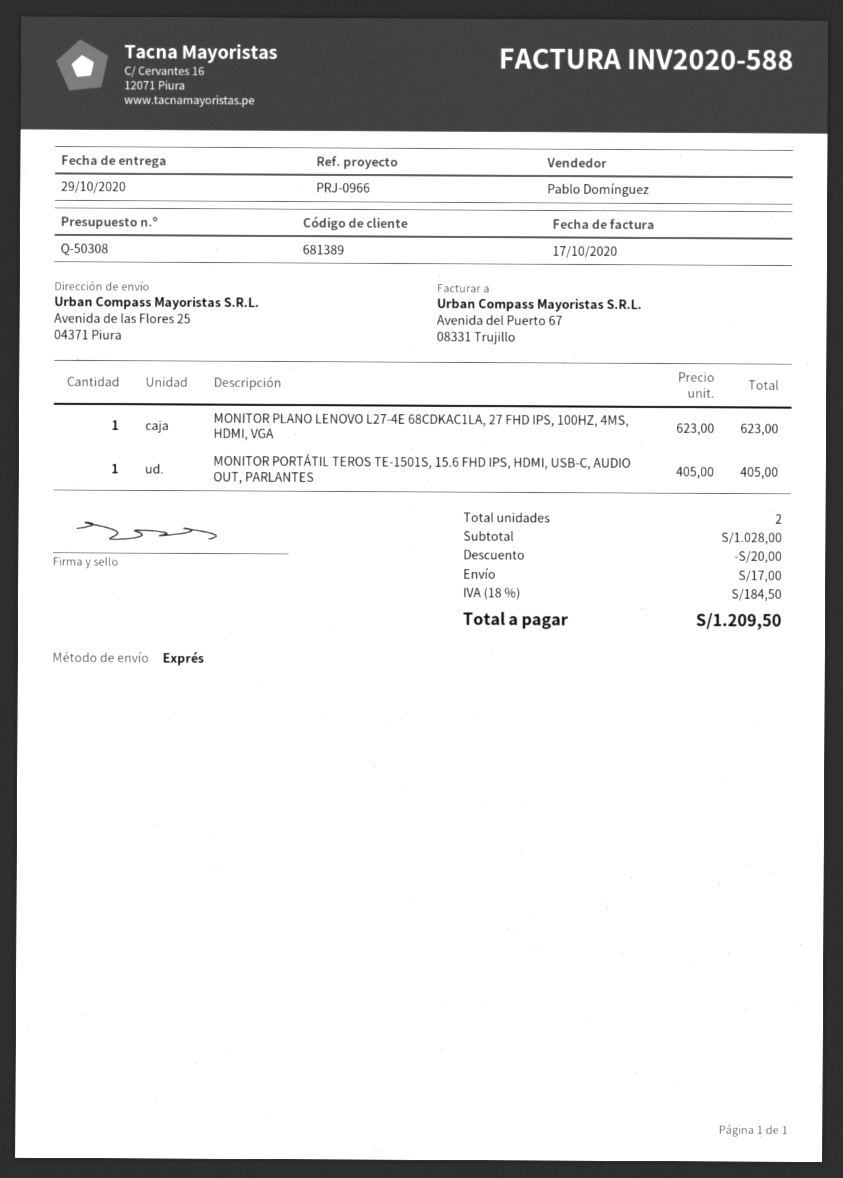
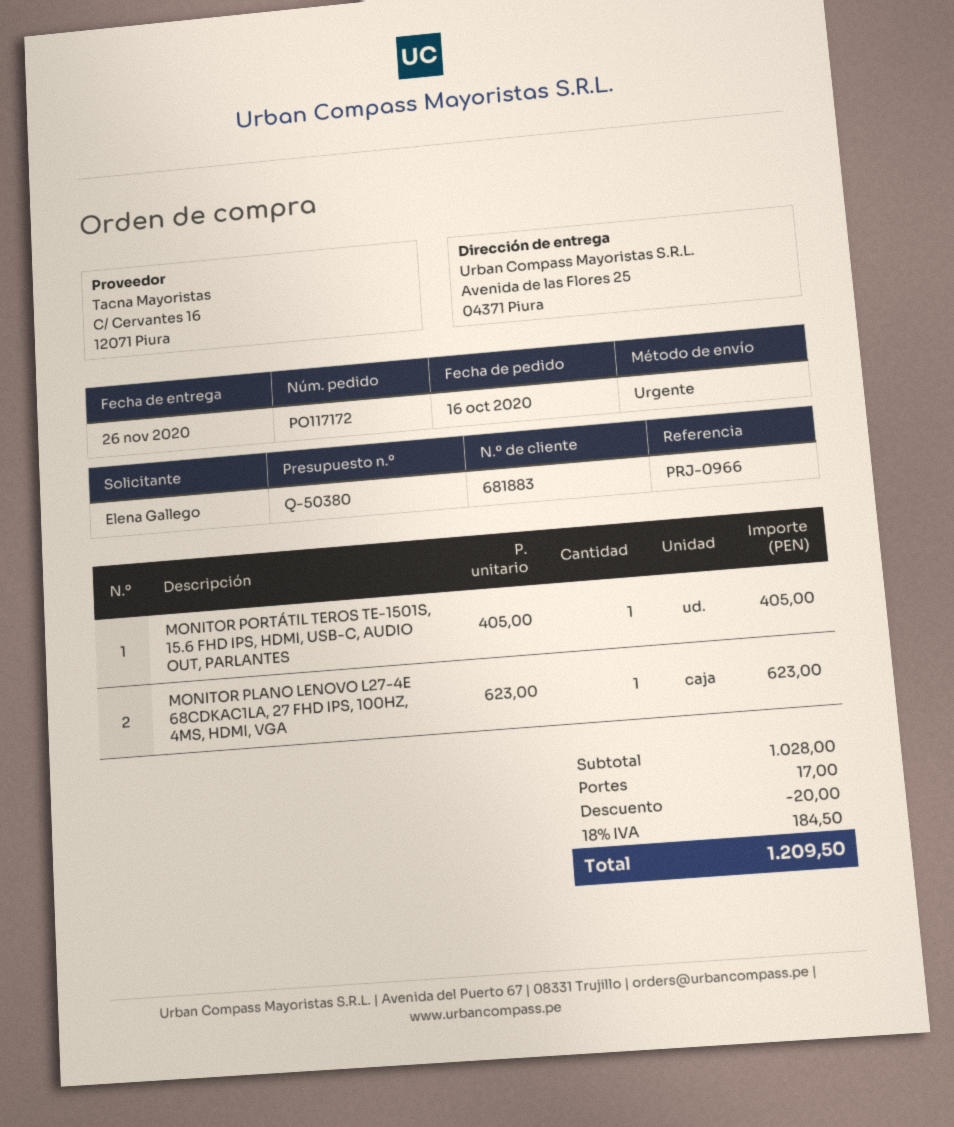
quote number: Q-50308 -> Q-50380
delivery date: 2020-10-29 -> 2020-11-26
customer number: 681389 -> 681883

